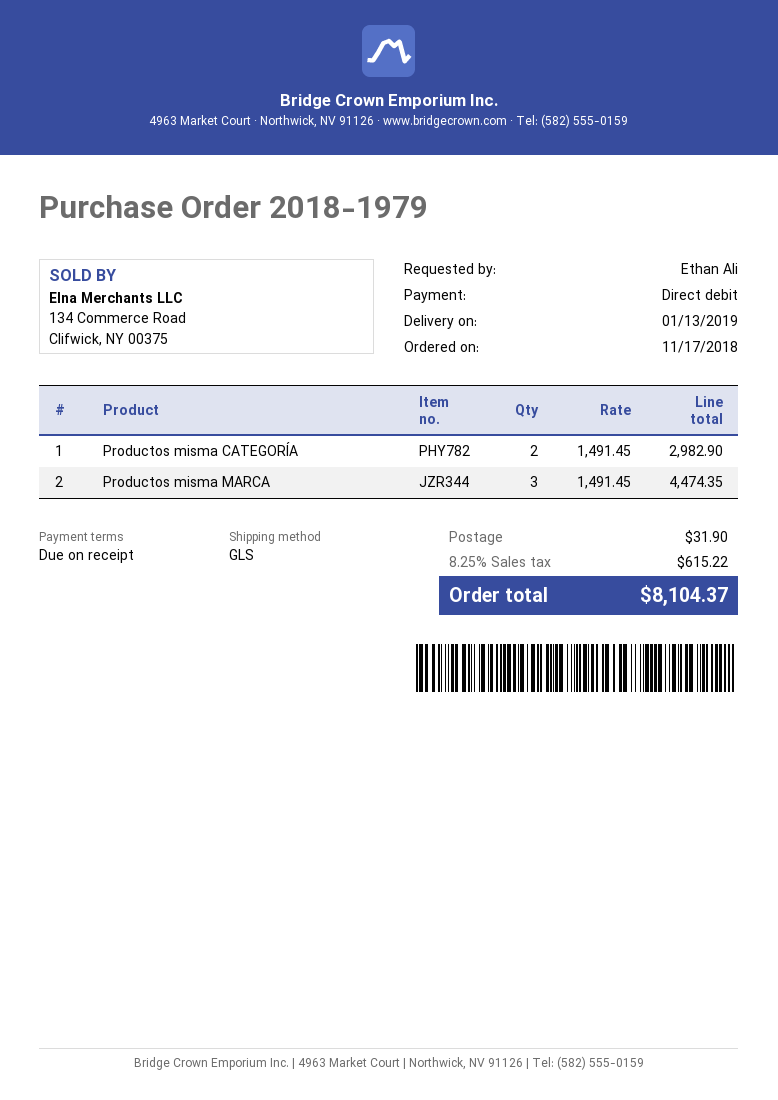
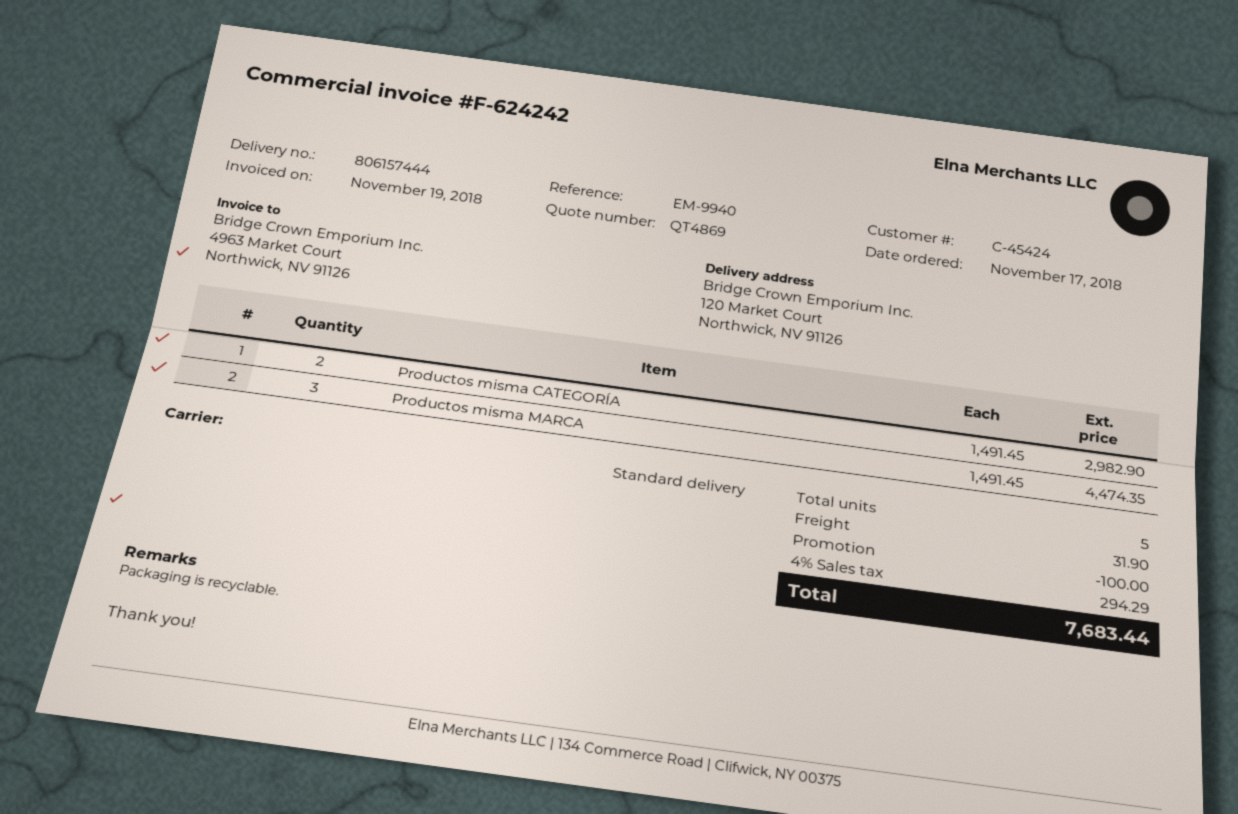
shipping method: GLS -> standard
discount: none -> 100.00
tax: 8.25% = 615.22 -> 4% = 294.29
total: 8104.37 -> 7683.44

